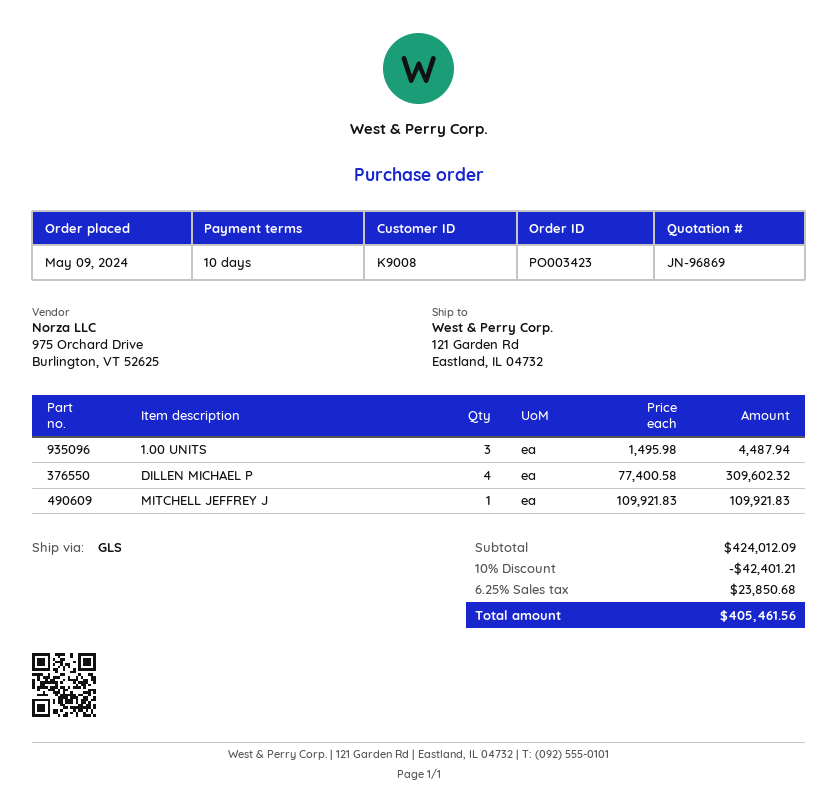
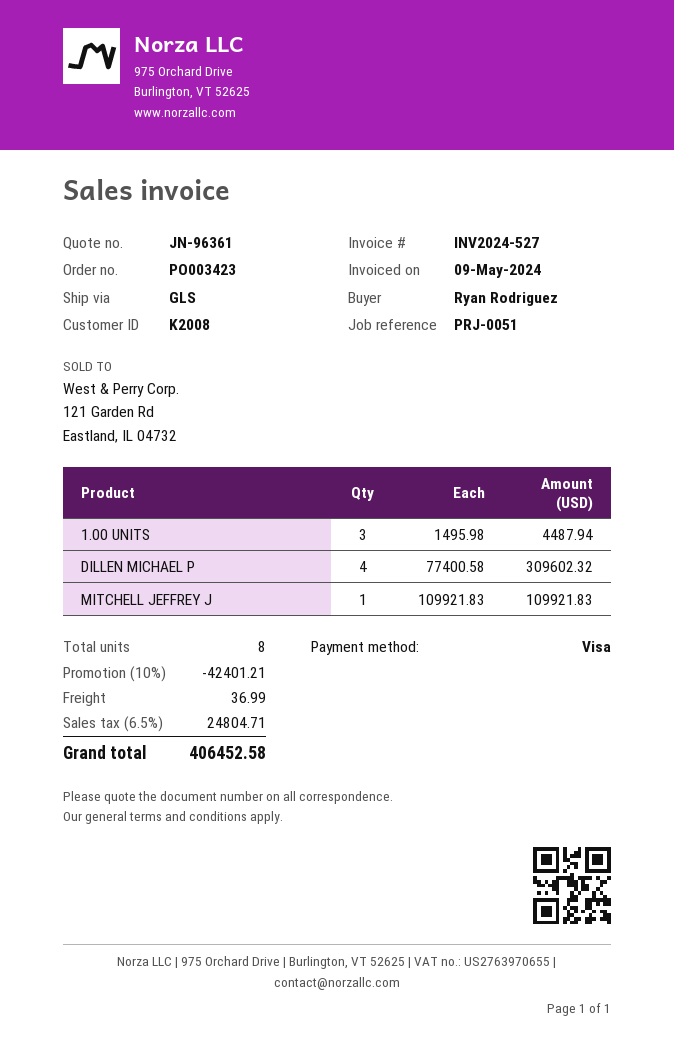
quote number: JN-96869 -> JN-96361
customer number: K9008 -> K2008
shipping: none -> 36.99
tax: 6.25% = 23850.68 -> 6.5% = 24804.71
total: 405461.56 -> 406452.58

